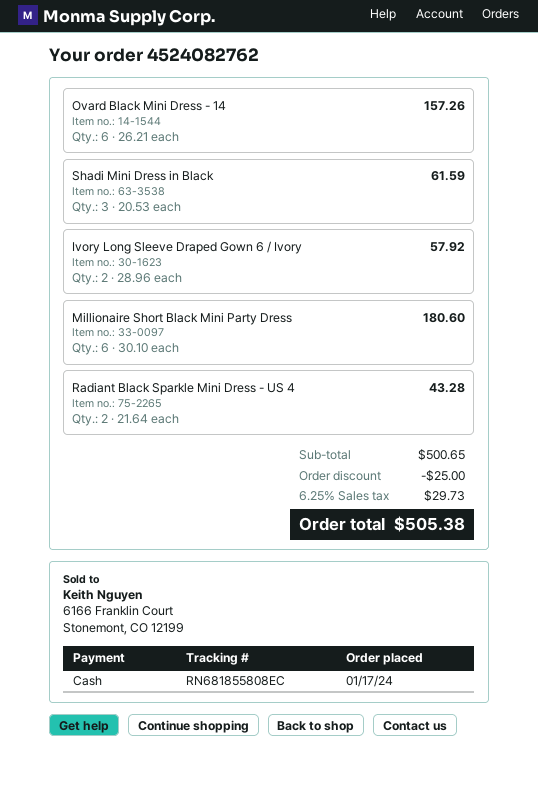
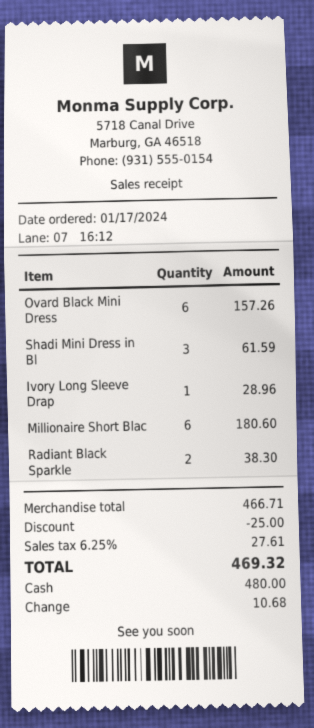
Ivory Long Sleeve Draped Gown 6 / Ivory: 2 for 57.92 -> 1 for 28.96
Radiant Black Sparkle Mini Dress - US 4: 2 for 43.28 -> 2 for 38.30
subtotal: 500.65 -> 466.71
tax: 6.25% = 29.73 -> 6.25% = 27.61
total: 505.38 -> 469.32

